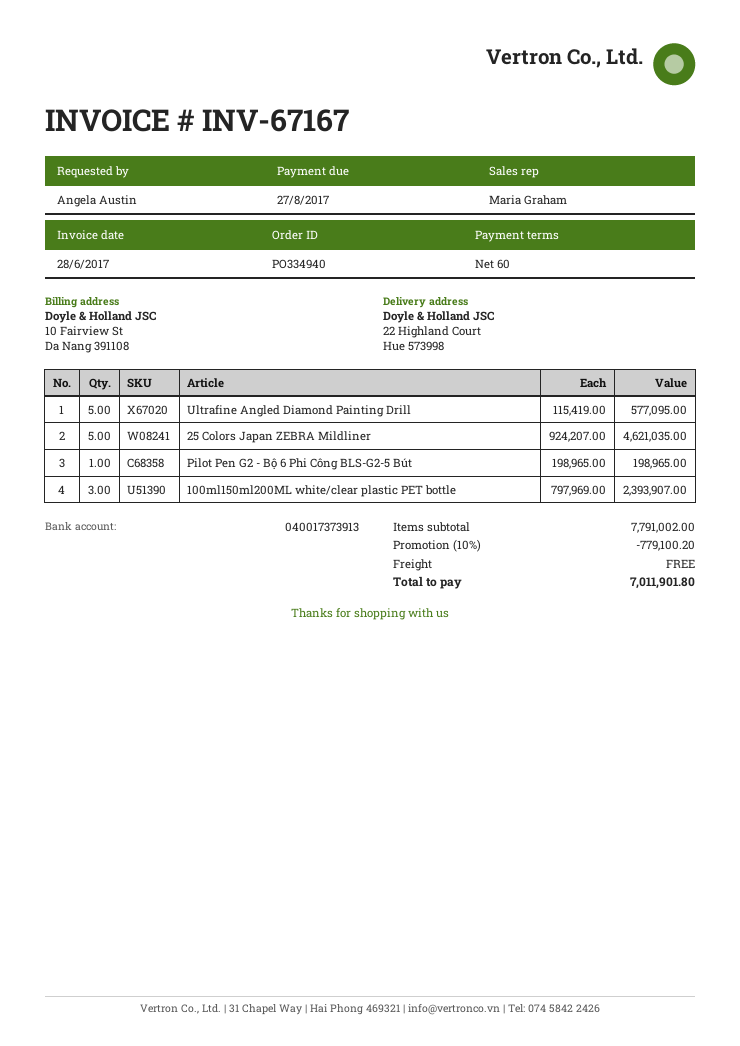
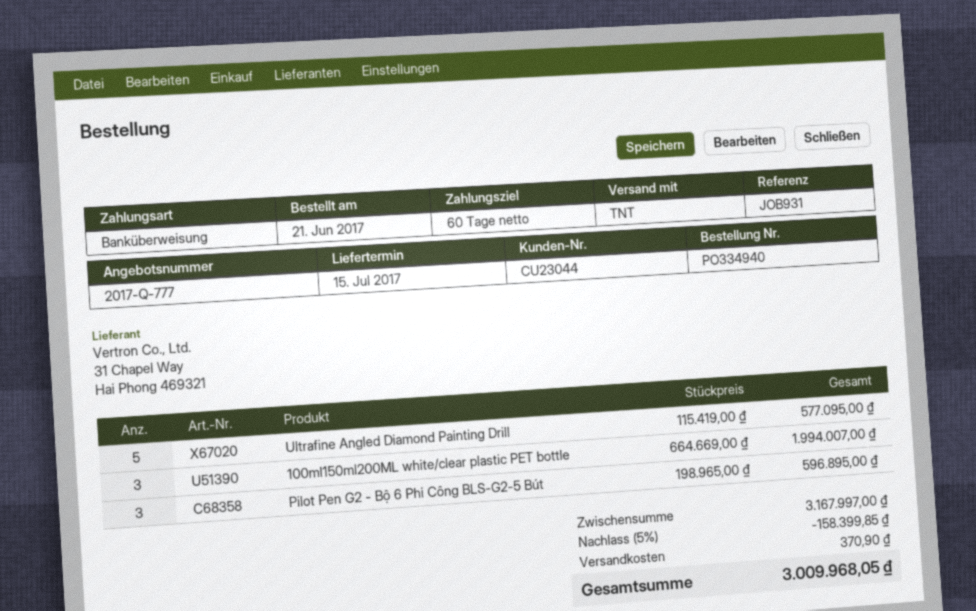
25 Colors Japan ZEBRA Mildliner: 5 x 924207.00 = 4621035.00 -> none
Pilot Pen G2 - Bộ 6 Phi Công BLS-G2-5 Bút: 1 x 198965.00 = 198965.00 -> 3 x 198965.00 = 596895.00
100ml150ml200ML white/clear plastic PET bottle: 3 x 797969.00 = 2393907.00 -> 3 x 664669.00 = 1994007.00
subtotal: 7791002.00 -> 3167997.00
discount: 10% = 779100.20 -> 5% = 158399.85
shipping: 0.00 -> 370.90
total: 7011901.80 -> 3009968.05

